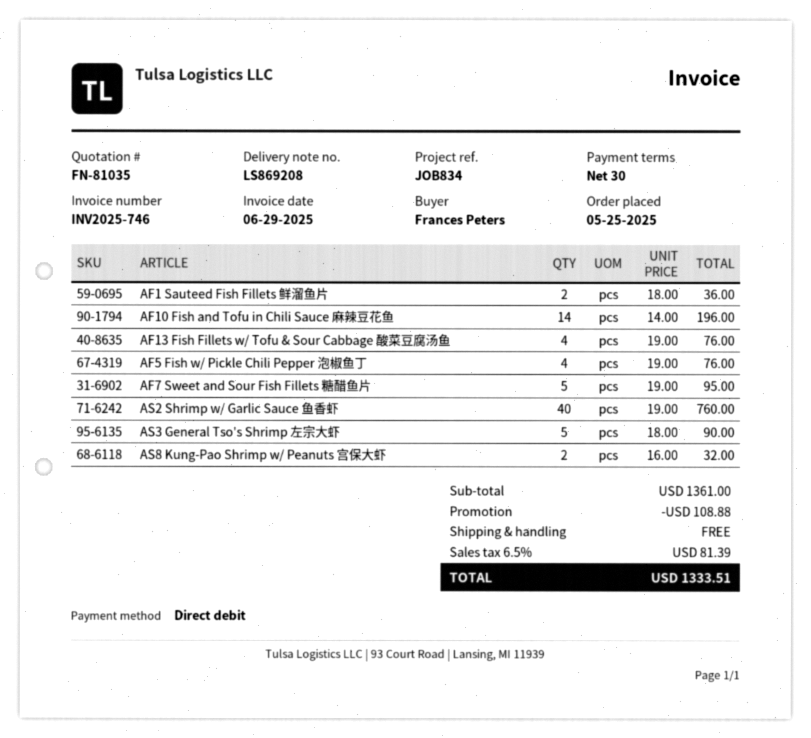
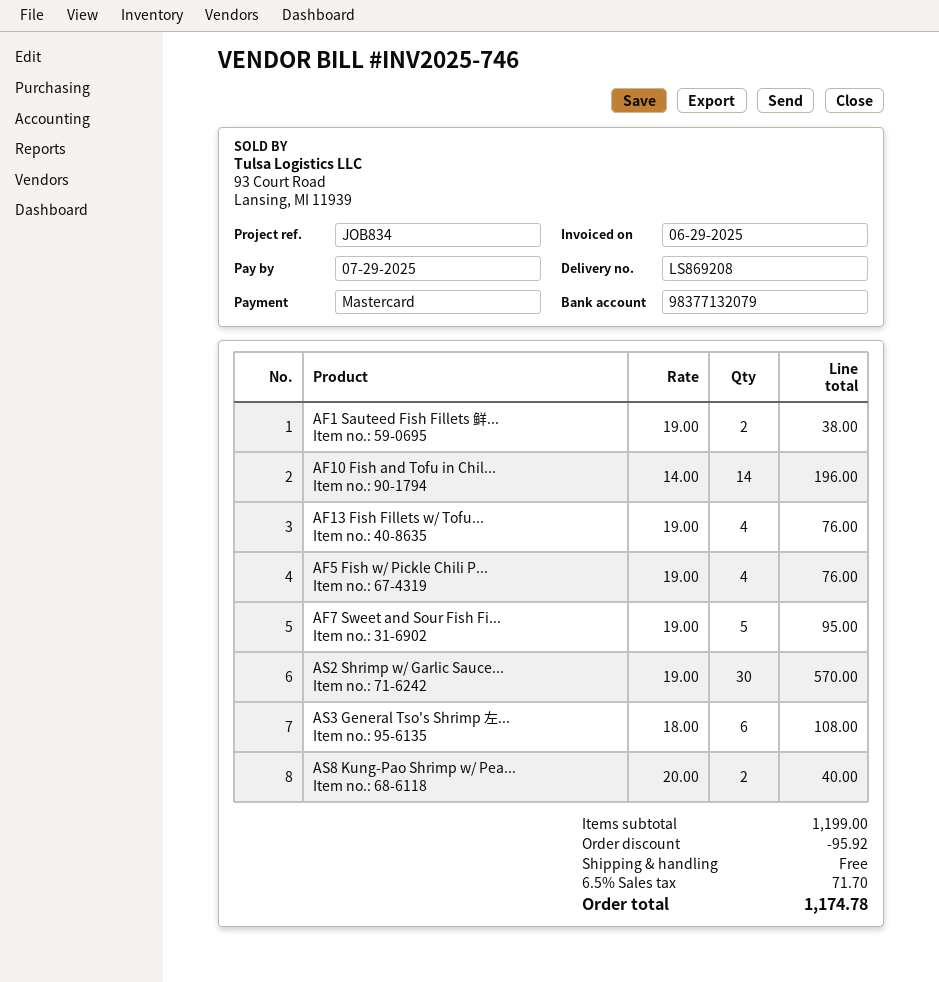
payment method: direct debit -> Mastercard
AF1 Sauteed Fish Fillets 鲜溜鱼片: 2 x 18.00 = 36.00 -> 2 x 19.00 = 38.00
AS2 Shrimp w/ Garlic Sauce 鱼香虾: 40 x 19.00 = 760.00 -> 30 x 19.00 = 570.00
AS3 General Tso's Shrimp 左宗大虾: 5 x 18.00 = 90.00 -> 6 x 18.00 = 108.00
AS8 Kung-Pao Shrimp w/ Peanuts 宫保大虾: 2 x 16.00 = 32.00 -> 2 x 20.00 = 40.00
subtotal: 1361.00 -> 1199.00
discount: 108.88 -> 95.92
tax: 6.5% = 81.39 -> 6.5% = 71.70
total: 1333.51 -> 1174.78

